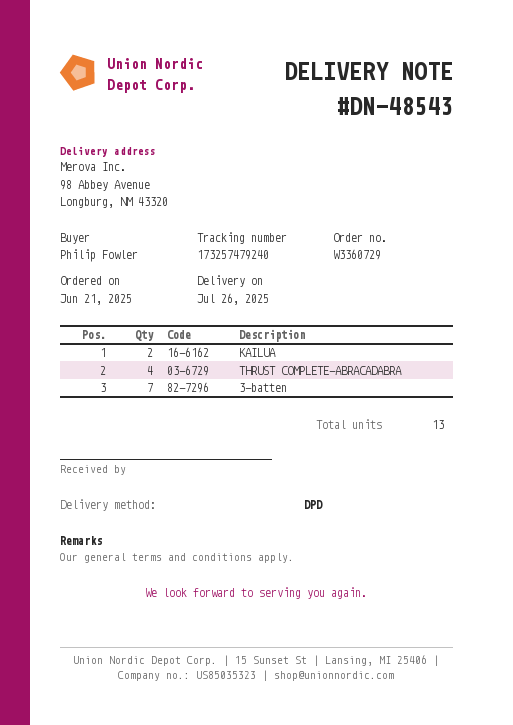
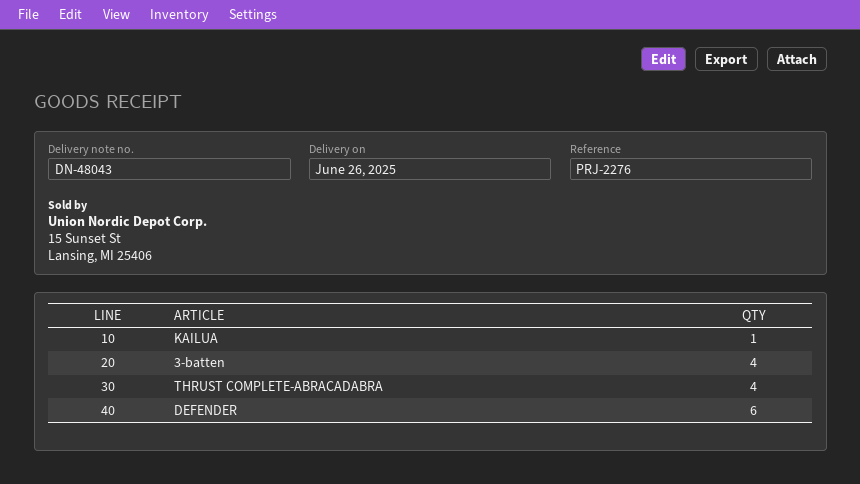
delivery note number: DN-48543 -> DN-48043
delivery date: 2025-07-26 -> 2025-06-26
KAILUA: 2 -> 1
3-batten: 7 -> 4
DEFENDER: none -> 6

